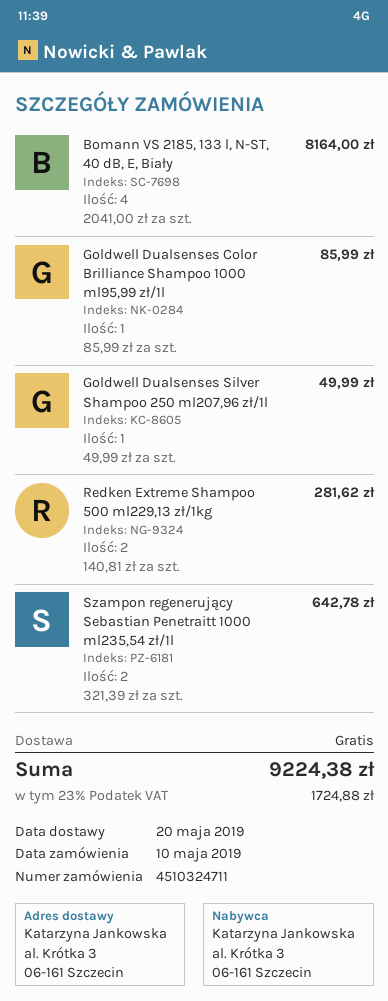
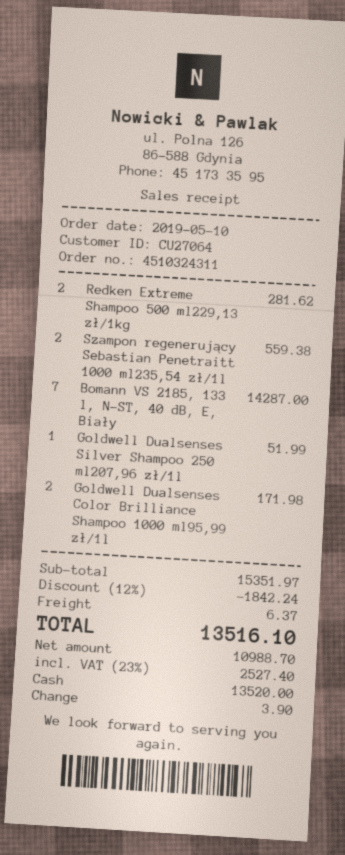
order number: 4510324711 -> 4510324311
Bomann VS 2185, 133 l, N-ST, 40 dB, E, Biały: 4 for 8164.00 -> 7 for 14287.00
Goldwell Dualsenses Color Brilliance Shampoo 1000 ml95,99 zł/1l: 1 for 85.99 -> 2 for 171.98
Goldwell Dualsenses Silver Shampoo 250 ml207,96 zł/1l: 1 for 49.99 -> 1 for 51.99
Szampon regenerujący Sebastian Penetraitt 1000 ml235,54 zł/1l: 2 for 642.78 -> 2 for 559.38
discount: none -> 12% = 1842.24
shipping: 0.00 -> 6.37
tax: 23% = 1724.88 -> 23% = 2527.40
total: 9224.38 -> 13516.10

